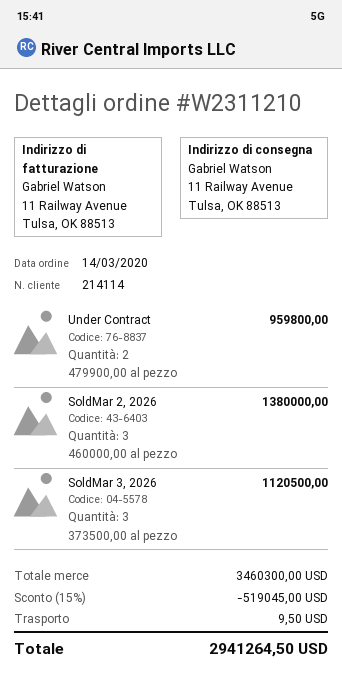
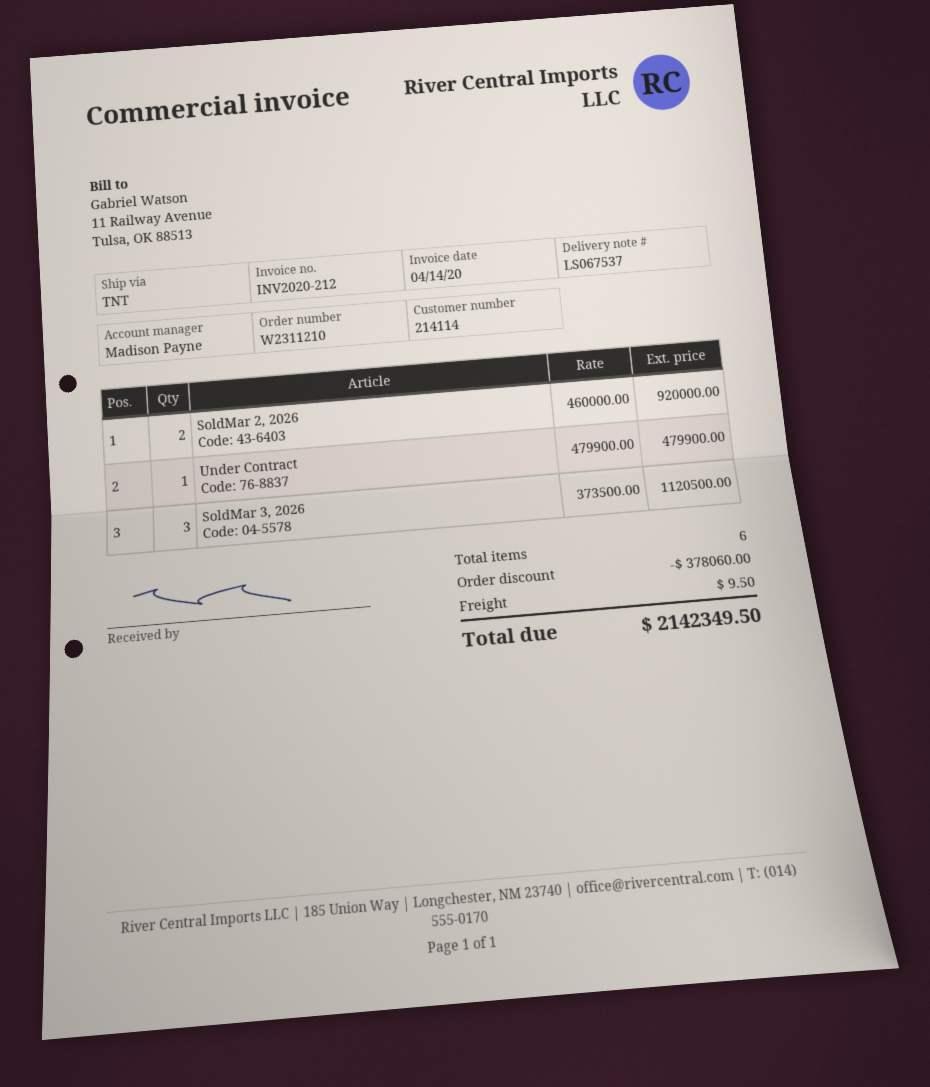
Under Contract: 2 x 479900.00 = 959800.00 -> 1 x 479900.00 = 479900.00
SoldMar 2, 2026: 3 x 460000.00 = 1380000.00 -> 2 x 460000.00 = 920000.00
discount: 519045.00 -> 378060.00
total: 2941264.50 -> 2142349.50

